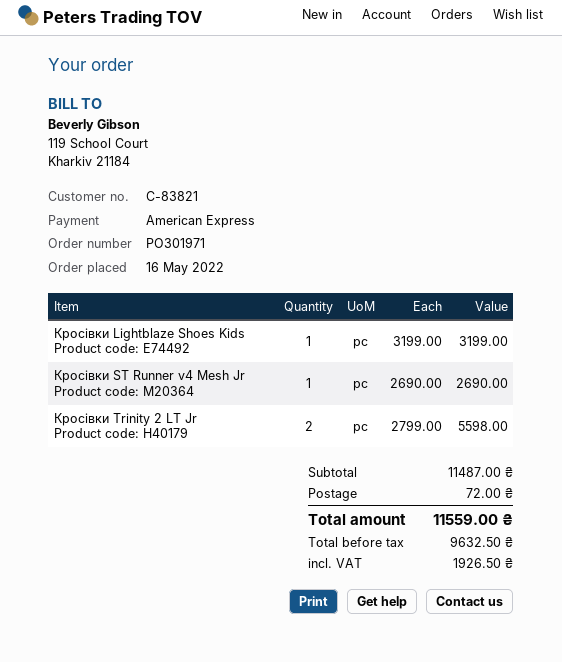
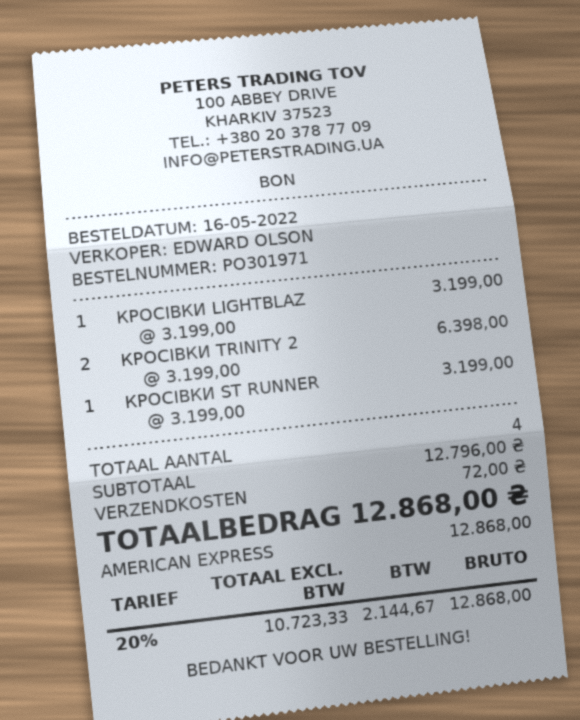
Кросівки ST Runner v4 Mesh Jr: 1 x 2690.00 = 2690.00 -> 1 x 3199.00 = 3199.00
Кросівки Trinity 2 LT Jr: 2 x 2799.00 = 5598.00 -> 2 x 3199.00 = 6398.00
subtotal: 11487.00 -> 12796.00
net: 9632.50 -> 10723.33
tax: 1926.50 -> 2144.67
total: 11559.00 -> 12868.00

